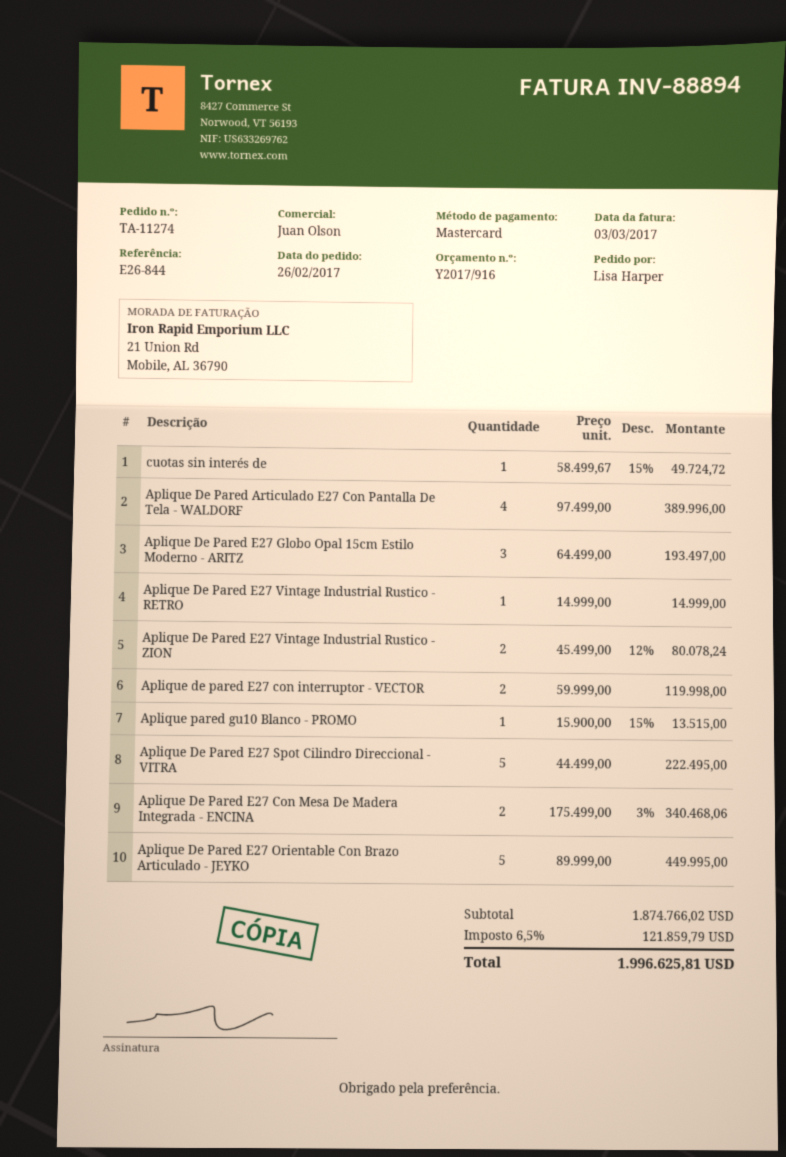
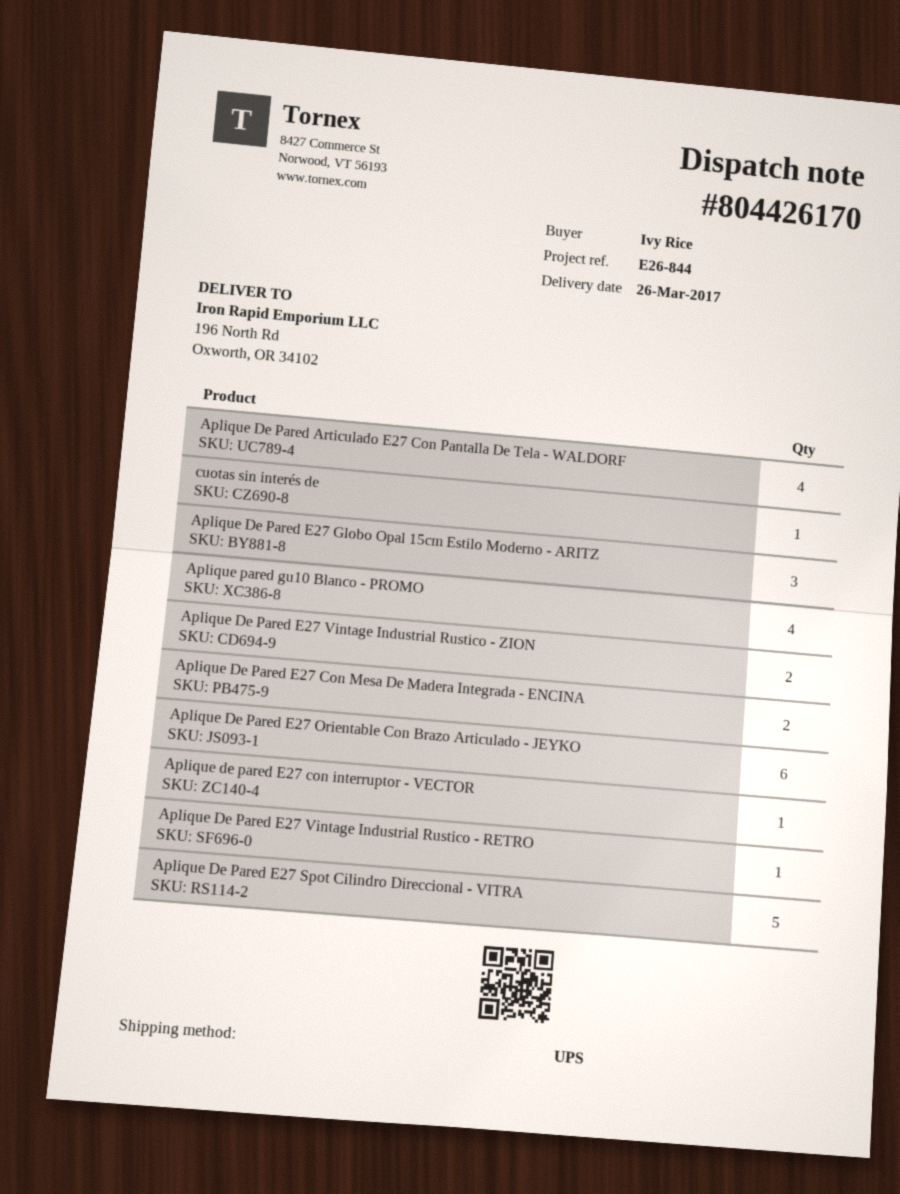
ordered by: Lisa Harper -> Ivy Rice
Aplique de pared E27 con interruptor - VECTOR: 2 -> 1
Aplique pared gu10 Blanco - PROMO: 1 -> 4
Aplique De Pared E27 Orientable Con Brazo Articulado - JEYKO: 5 -> 6

